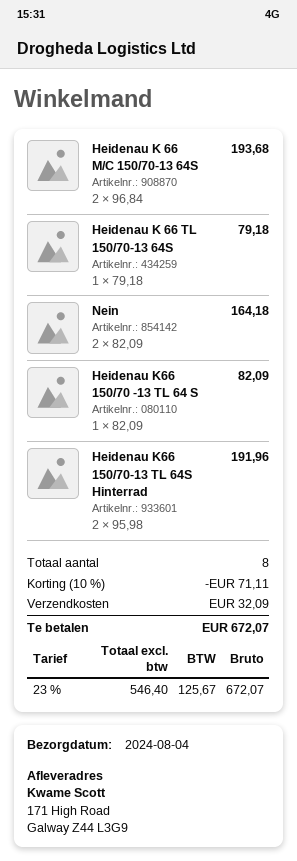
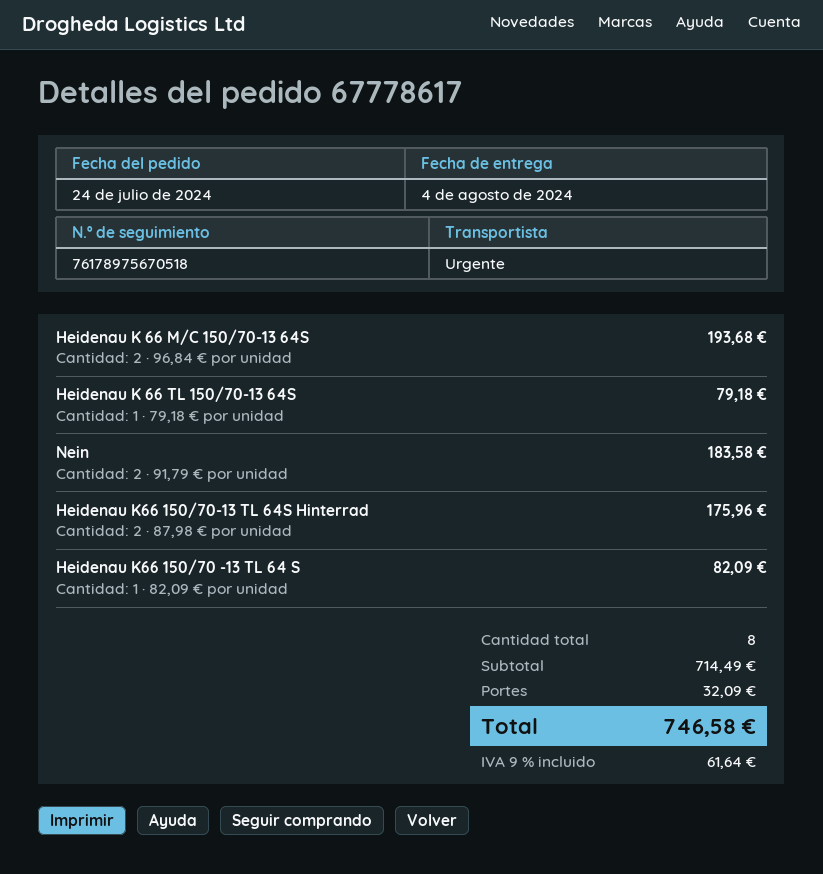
Nein: 2 x 82.09 = 164.18 -> 2 x 91.79 = 183.58
Heidenau K66 150/70-13 TL 64S Hinterrad: 2 x 95.98 = 191.96 -> 2 x 87.98 = 175.96
discount: 10% = 71.11 -> none
tax: 23% = 125.67 -> 9% = 61.64
total: 672.07 -> 746.58

